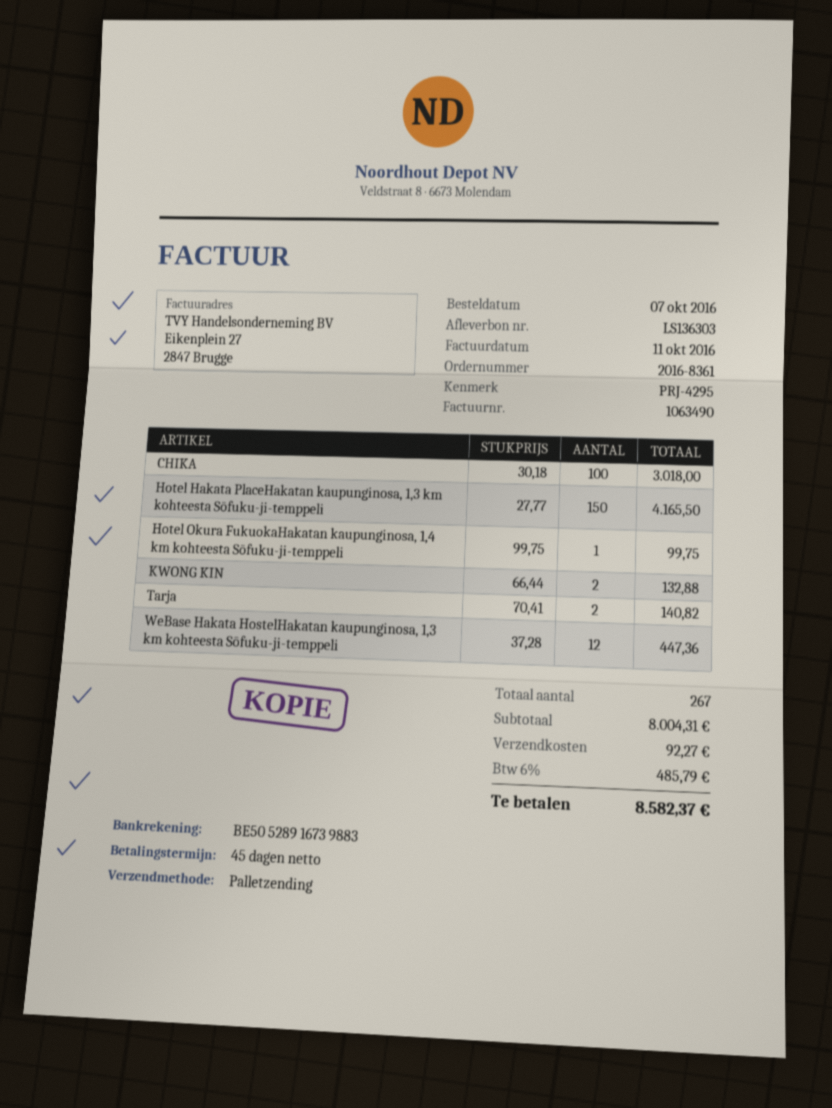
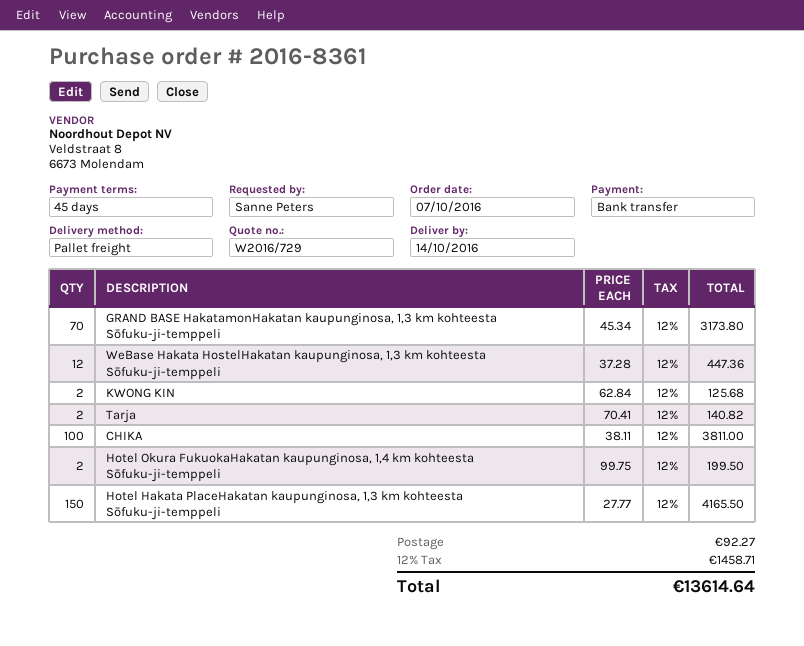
CHIKA: 100 x 30.18 = 3018.00 -> 100 x 38.11 = 3811.00
Hotel Okura FukuokaHakatan kaupunginosa, 1,4 km kohteesta Sōfuku-ji-temppeli: 1 x 99.75 = 99.75 -> 2 x 99.75 = 199.50
KWONG KIN: 2 x 66.44 = 132.88 -> 2 x 62.84 = 125.68
GRAND BASE HakatamonHakatan kaupunginosa, 1,3 km kohteesta Sōfuku-ji-temppeli: none -> 70 x 45.34 = 3173.80
tax: 6% = 485.79 -> 12% = 1458.71
total: 8582.37 -> 13614.64

